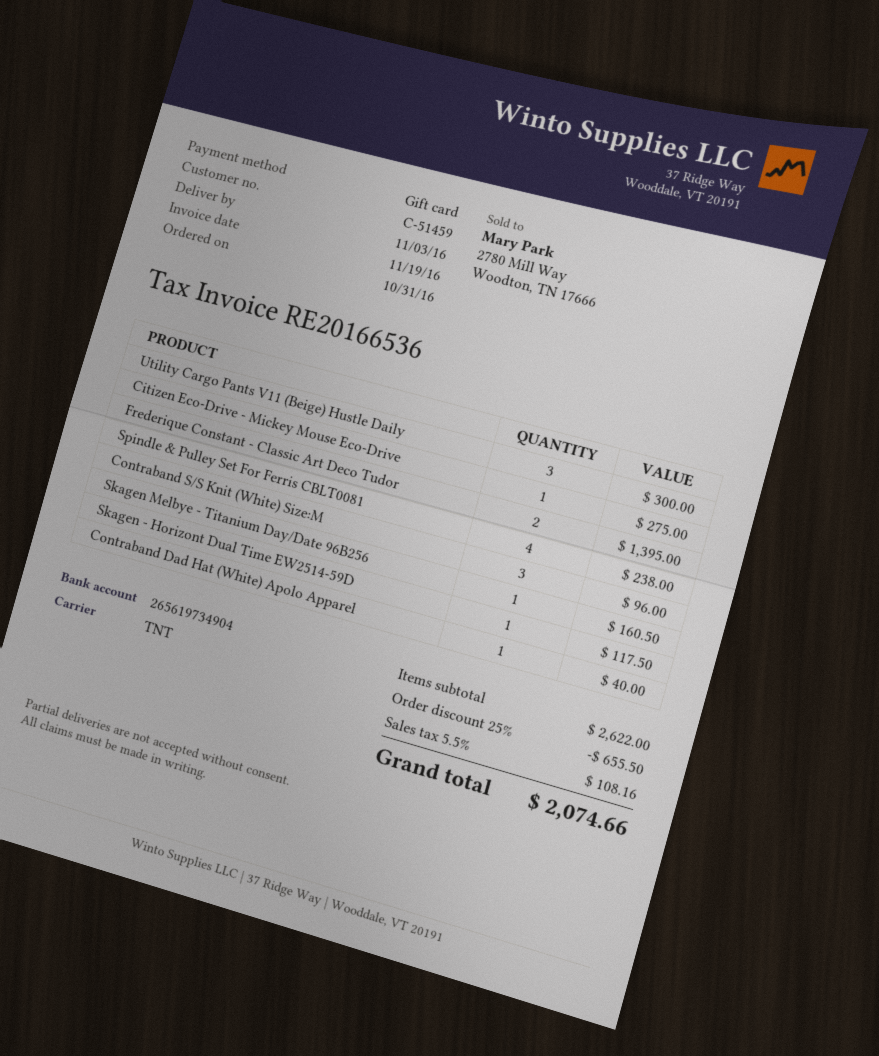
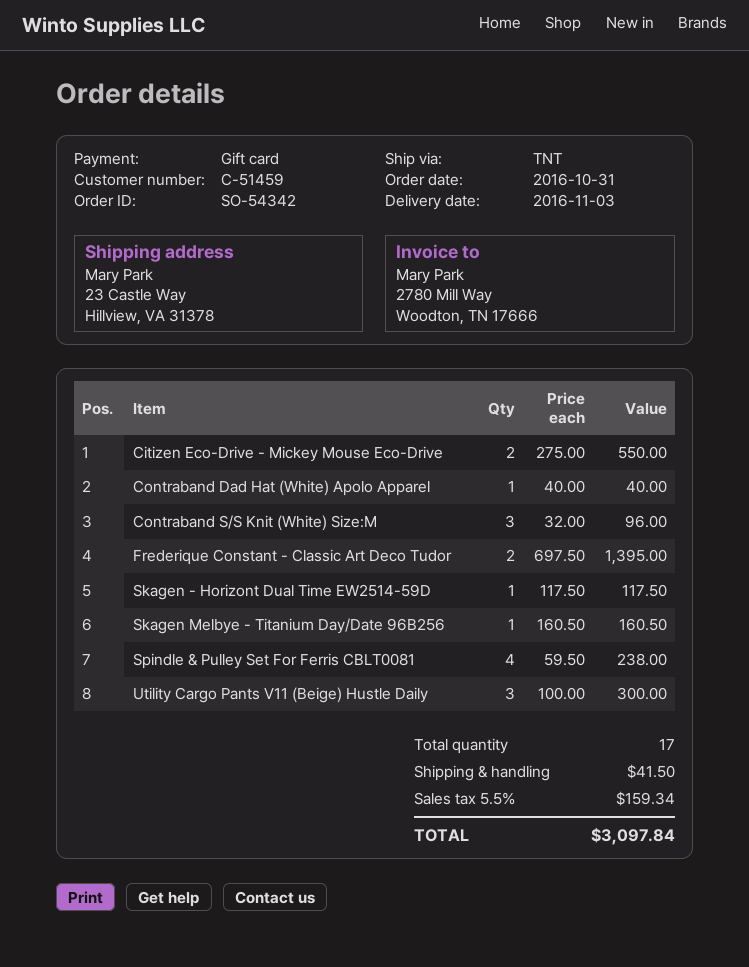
Citizen Eco-Drive - Mickey Mouse Eco-Drive: 1 for 275.00 -> 2 for 550.00
discount: 25% = 655.50 -> none
shipping: none -> 41.50
tax: 5.5% = 108.16 -> 5.5% = 159.34
total: 2074.66 -> 3097.84

